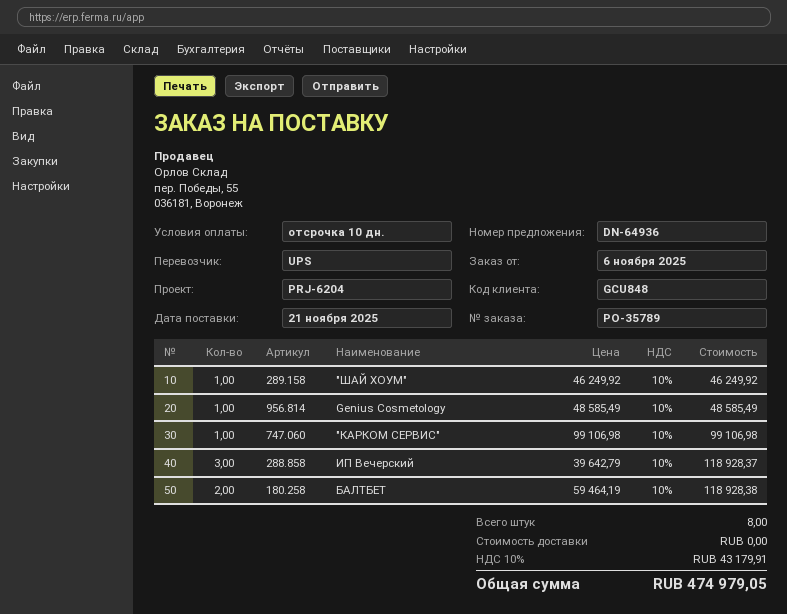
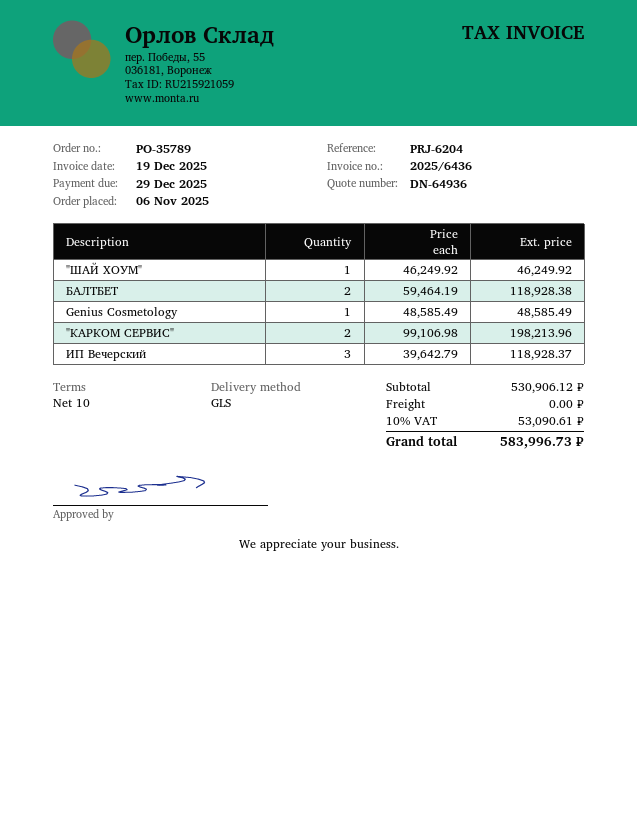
shipping method: UPS -> GLS
"КАРКОМ СЕРВИС": 1 x 99106.98 = 99106.98 -> 2 x 99106.98 = 198213.96
tax: 10% = 43179.91 -> 10% = 53090.61
total: 474979.05 -> 583996.73

